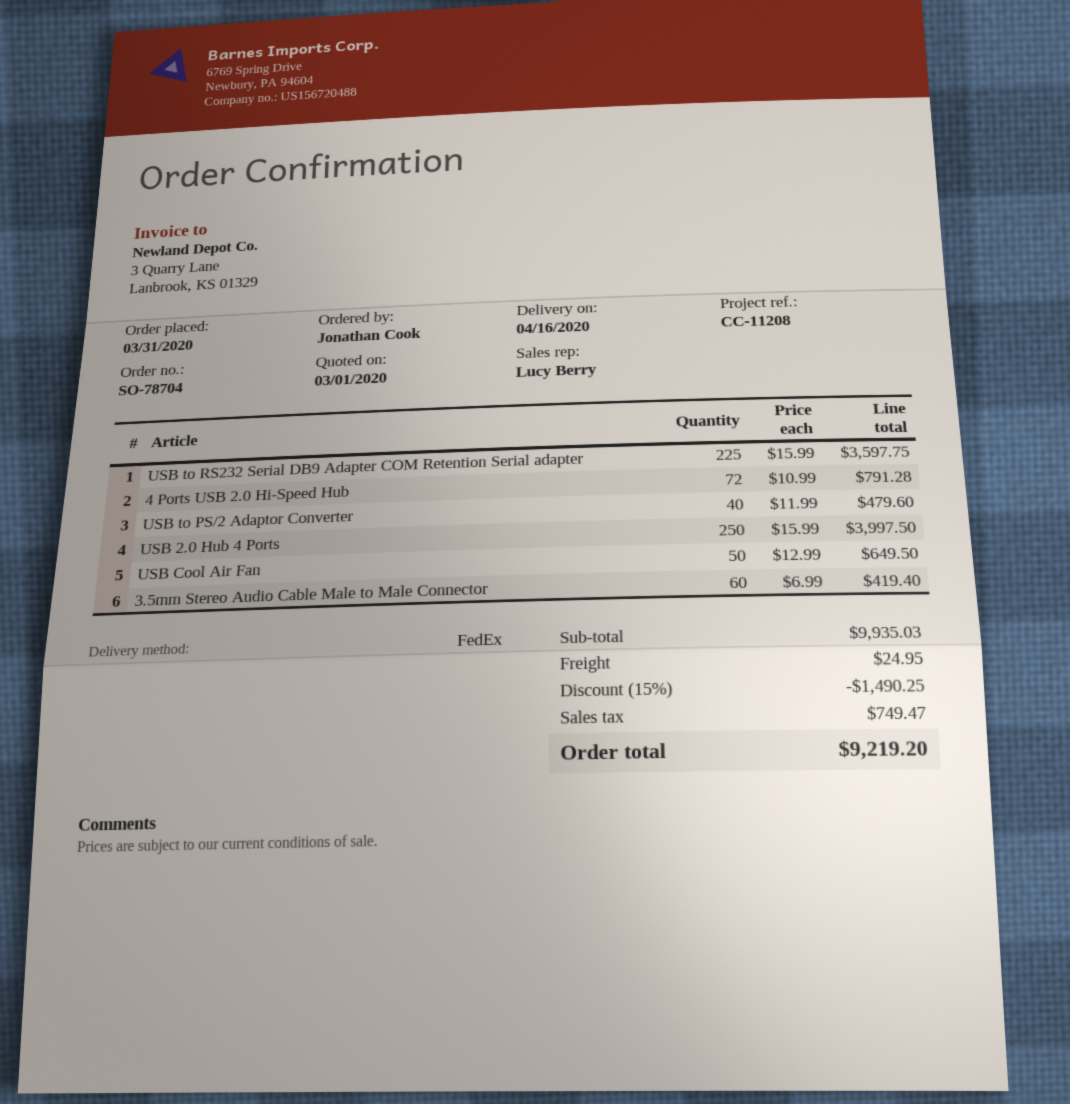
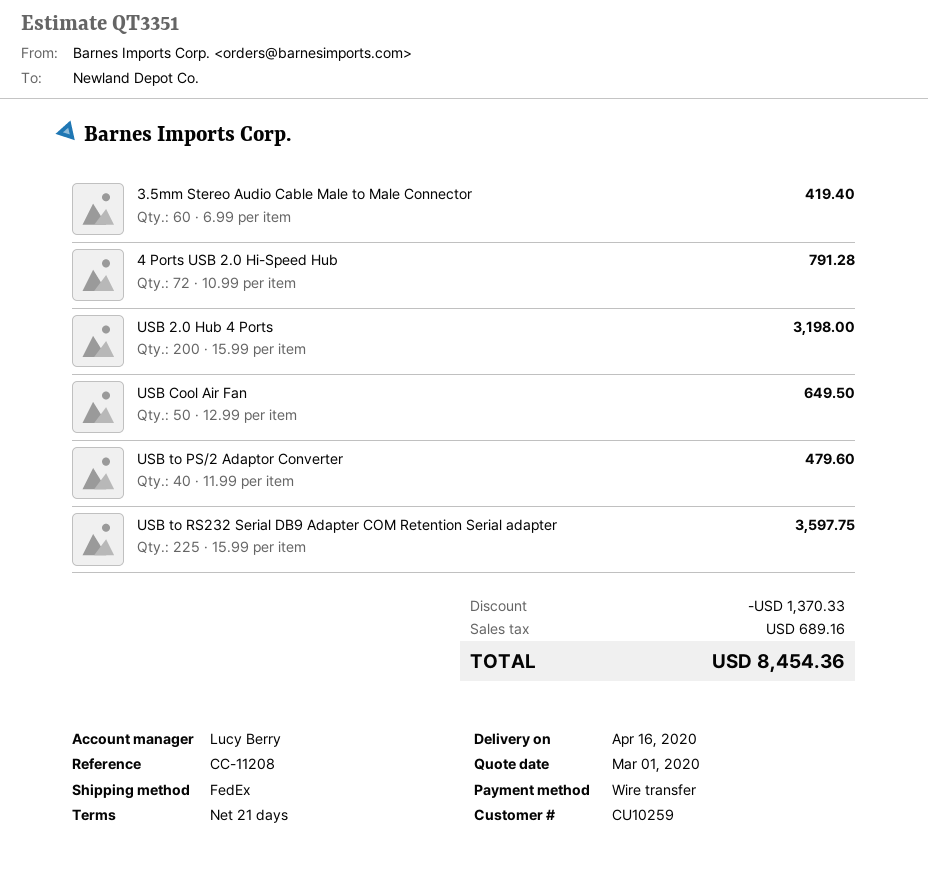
USB 2.0 Hub 4 Ports: 250 x 15.99 = 3997.50 -> 200 x 15.99 = 3198.00
discount: 1490.25 -> 1370.33
shipping: 24.95 -> none
tax: 749.47 -> 689.16
total: 9219.20 -> 8454.36

